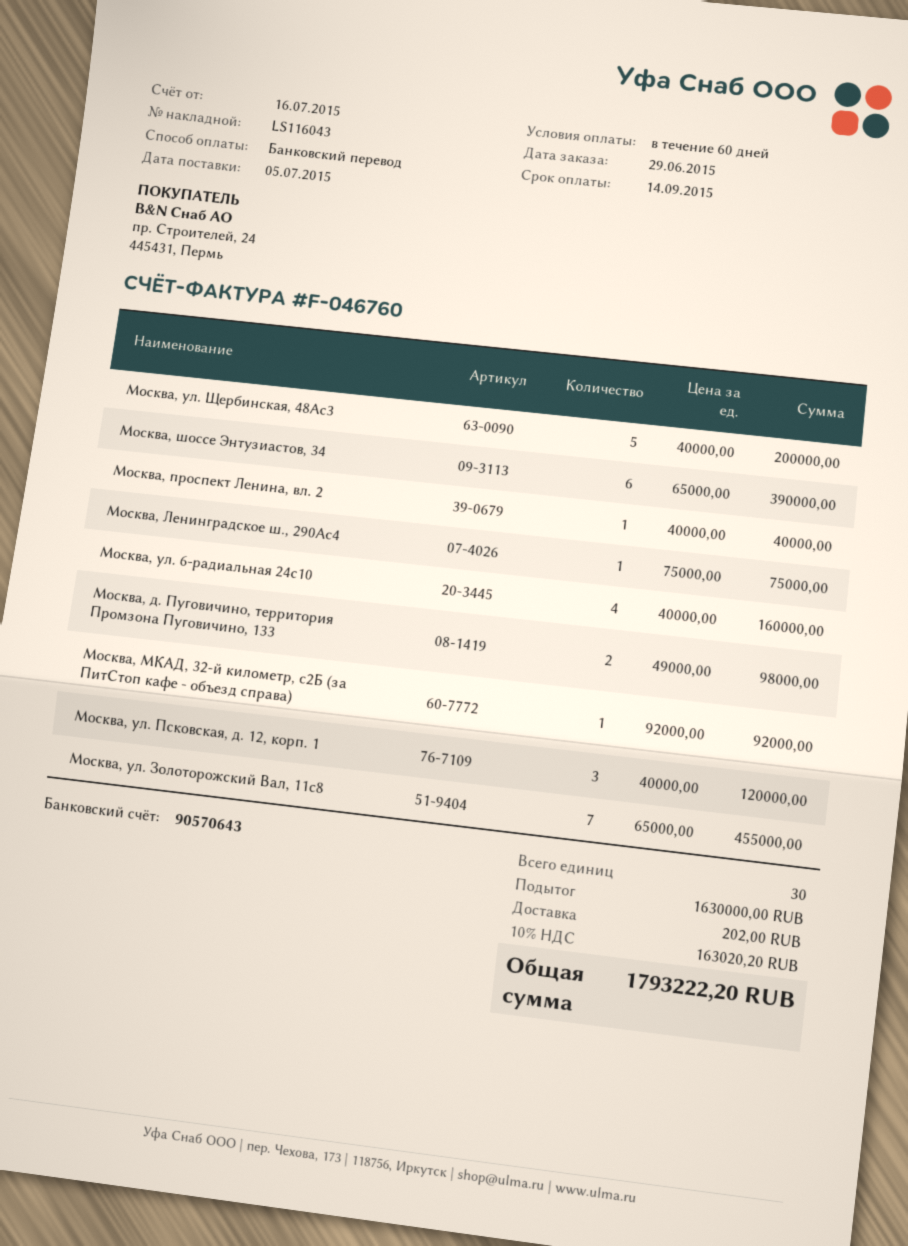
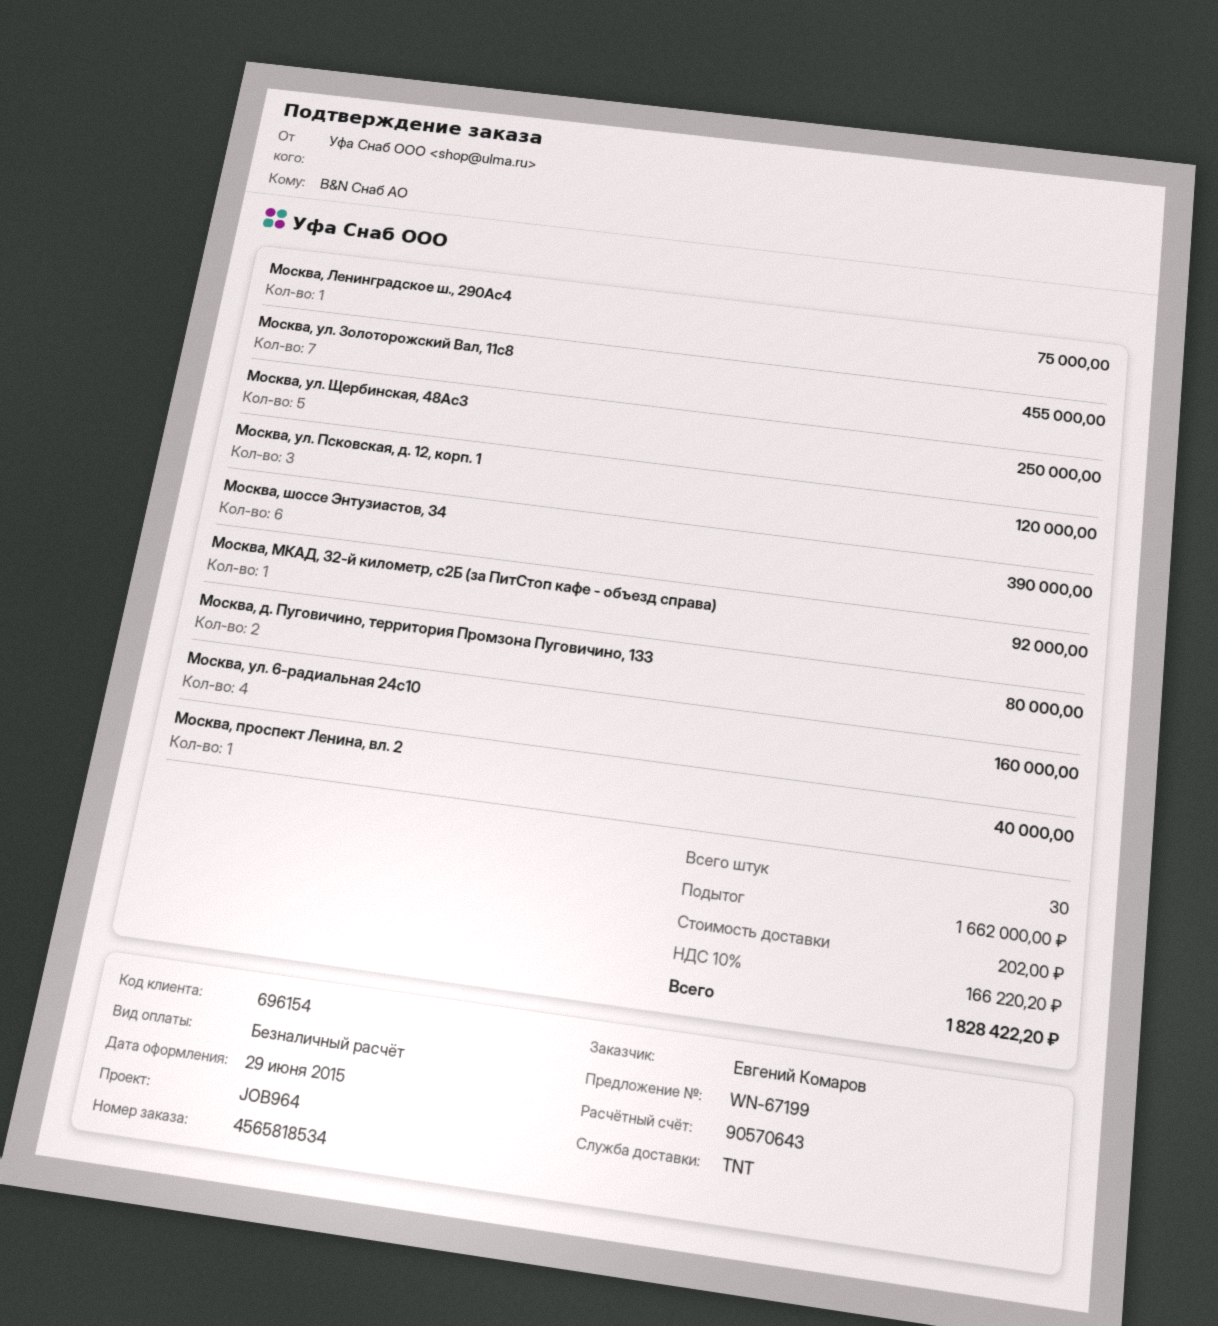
Москва, ул. Щербинская, 48Ас3: 5 for 200000.00 -> 5 for 250000.00
Москва, д. Пуговичино, территория Промзона Пуговичино, 133: 2 for 98000.00 -> 2 for 80000.00
subtotal: 1630000.00 -> 1662000.00
tax: 10% = 163020.20 -> 10% = 166220.20
total: 1793222.20 -> 1828422.20

